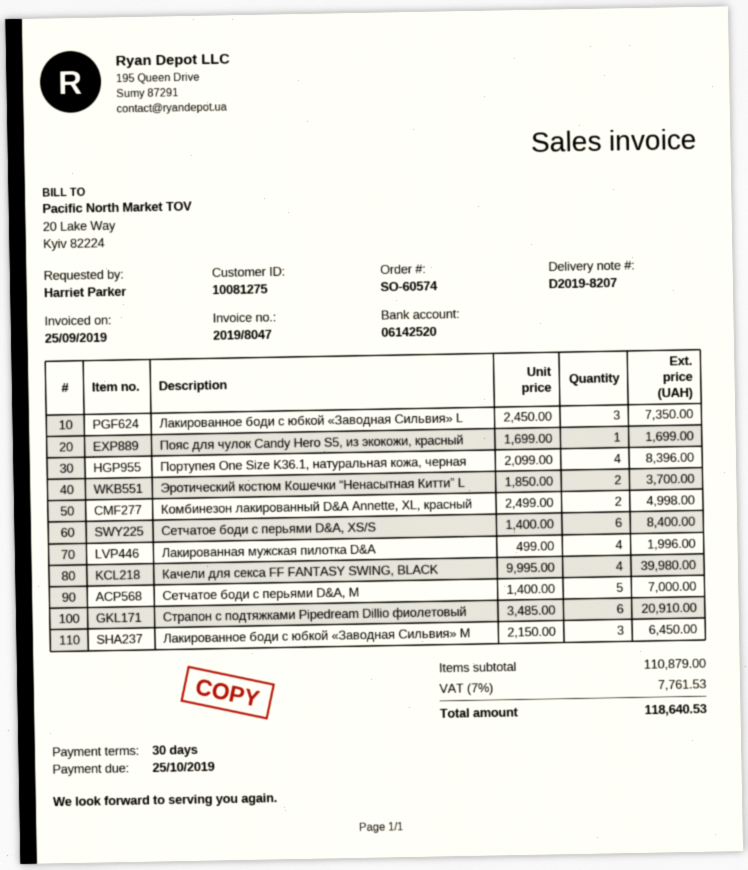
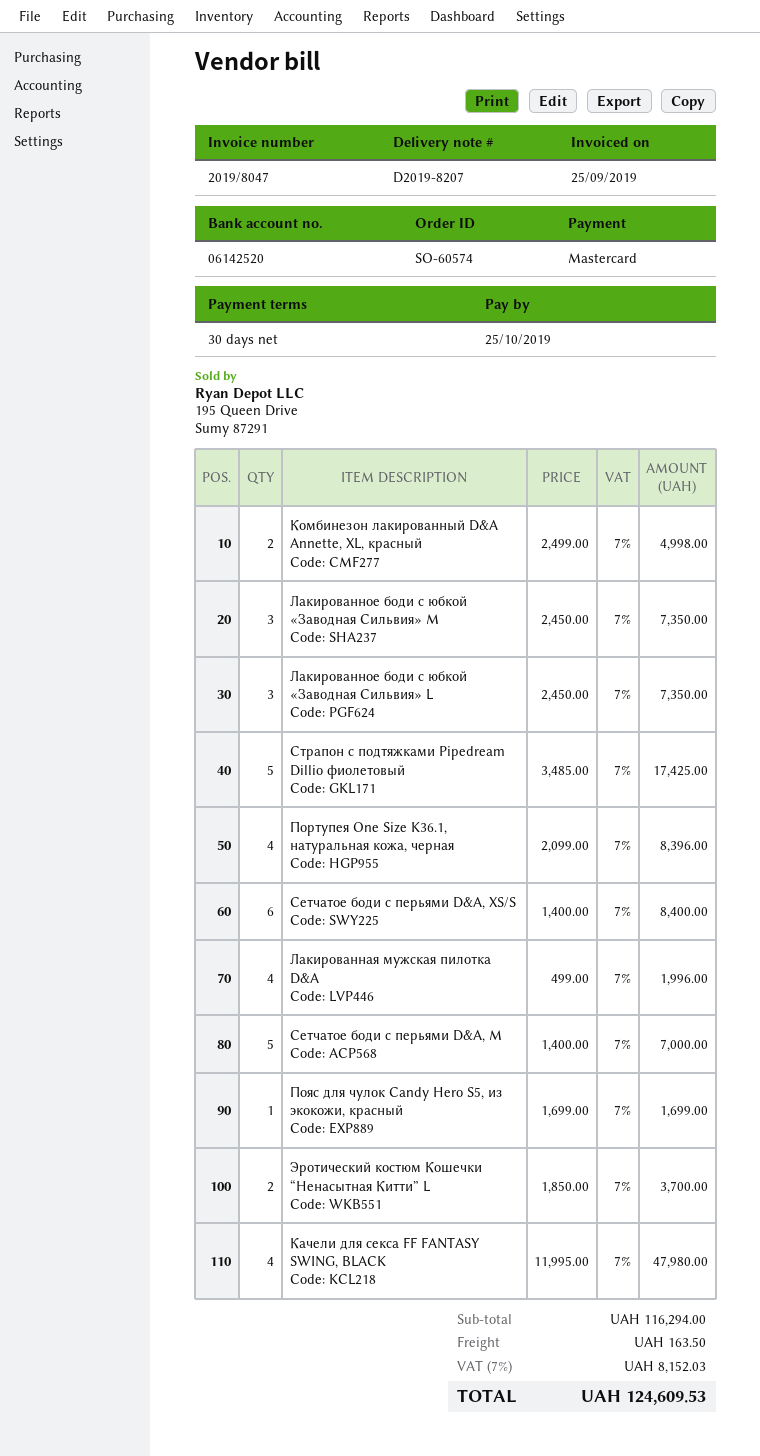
Качели для секса FF FANTASY SWING, BLACK: 4 x 9995.00 = 39980.00 -> 4 x 11995.00 = 47980.00
Страпон с подтяжками Pipedream Dillio фиолетовый: 6 x 3485.00 = 20910.00 -> 5 x 3485.00 = 17425.00
Лакированное боди с юбкой «Заводная Сильвия» M: 3 x 2150.00 = 6450.00 -> 3 x 2450.00 = 7350.00
subtotal: 110879.00 -> 116294.00
shipping: none -> 163.50
tax: 7% = 7761.53 -> 7% = 8152.03
total: 118640.53 -> 124609.53

